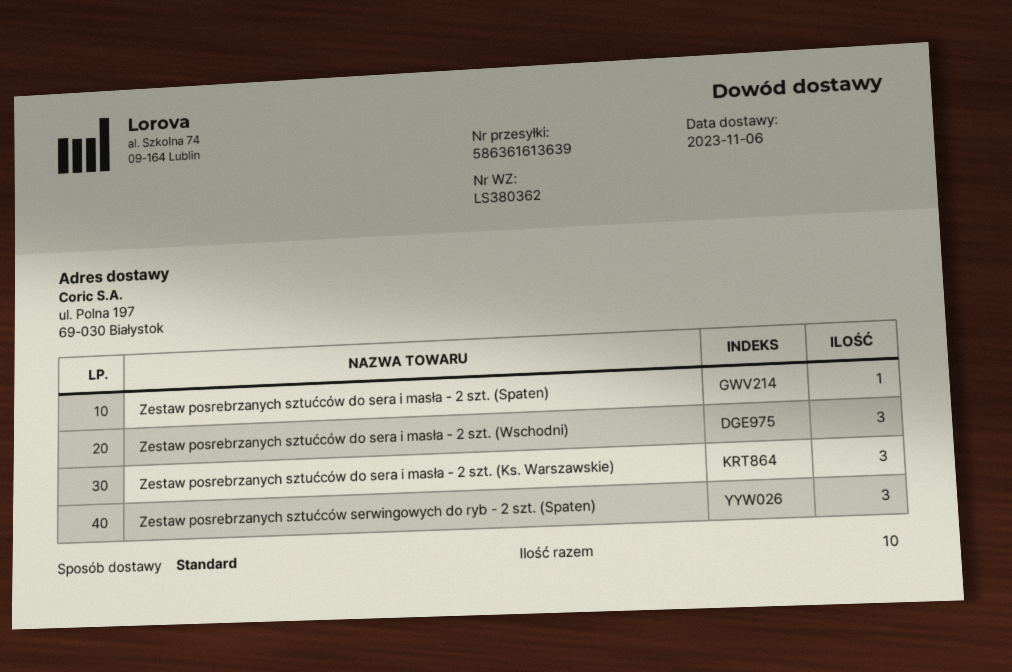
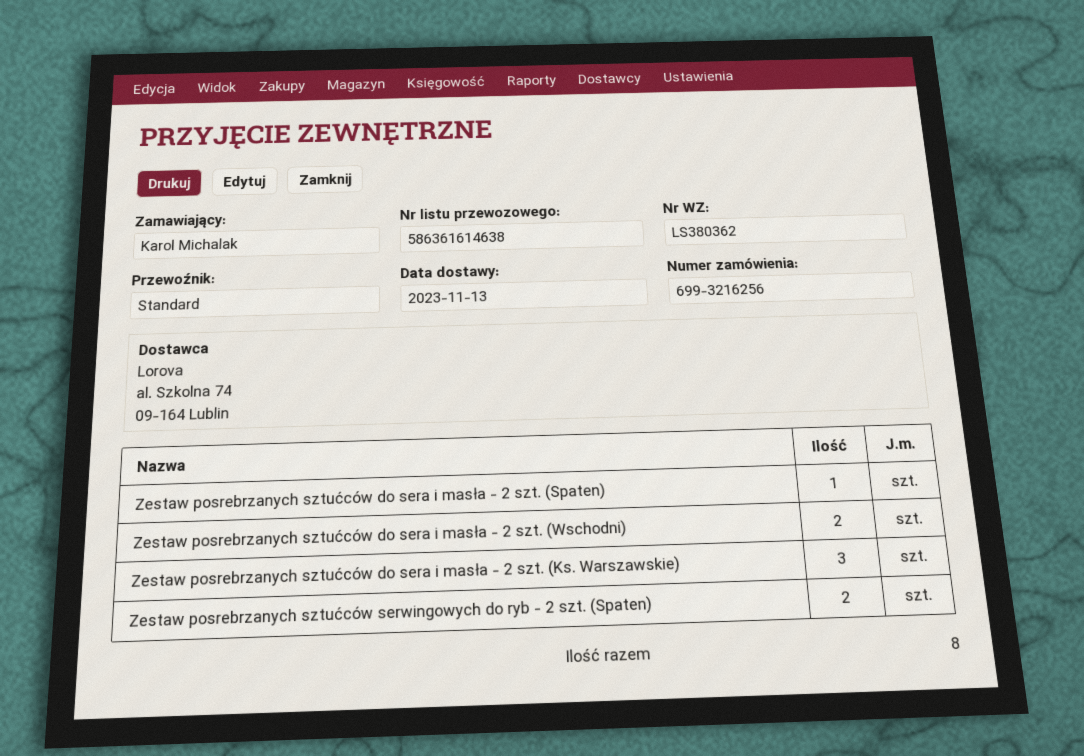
delivery date: 2023-11-06 -> 2023-11-13
tracking number: 586361613639 -> 586361614638
Zestaw posrebrzanych sztućców do sera i masła - 2 szt. (Wschodni): 3 -> 2
Zestaw posrebrzanych sztućców serwingowych do ryb - 2 szt. (Spaten): 3 -> 2
total quantity: 10 -> 8

